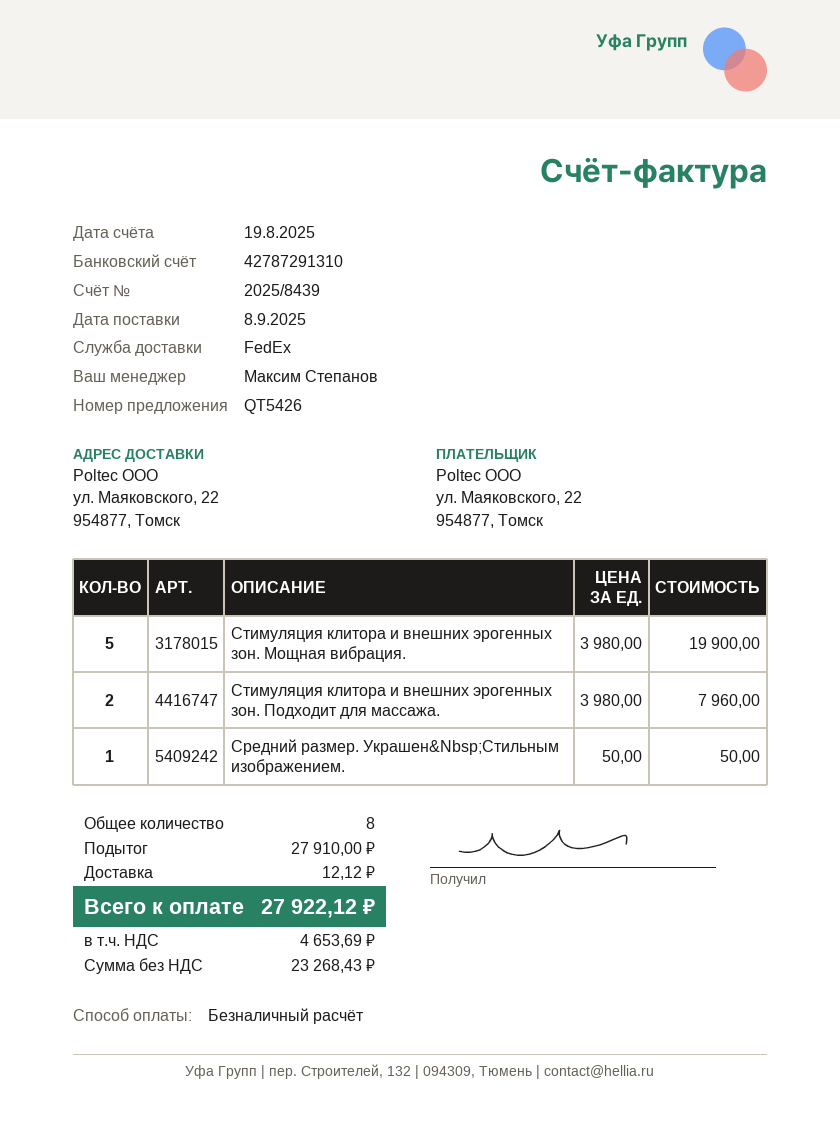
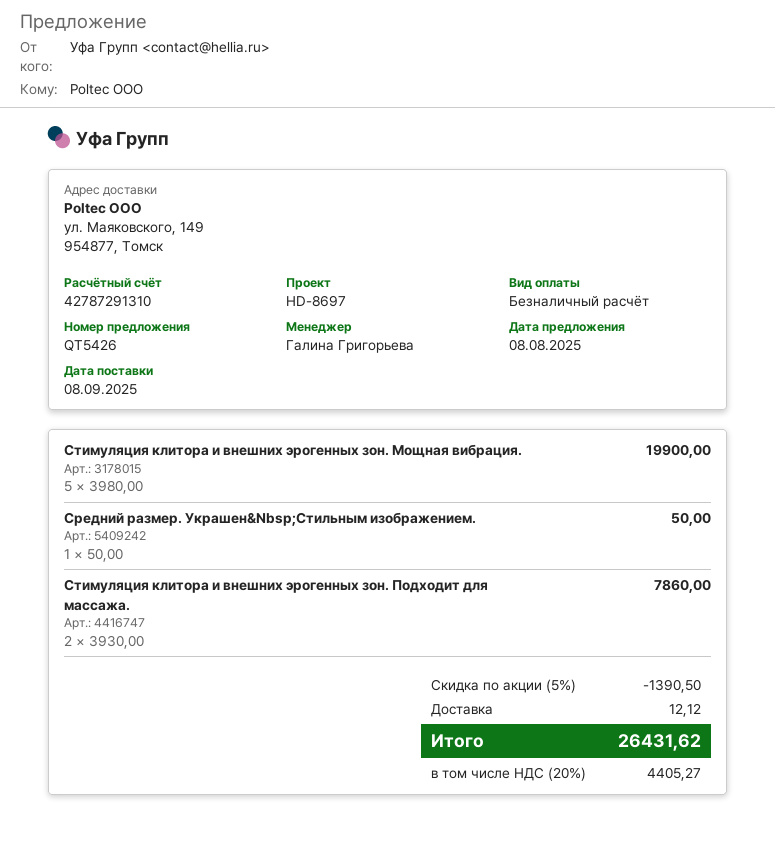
sales rep: Максим Степанов -> Галина Григорьева
ship to: ул. Маяковского, 22, 954877, Томск -> ул. Маяковского, 149, 954877, Томск
Стимуляция клитора и внешних эрогенных зон. Подходит для массажа.: 2 x 3980.00 = 7960.00 -> 2 x 3930.00 = 7860.00
discount: none -> 5% = 1390.50
tax: 4653.69 -> 4405.27
total: 27922.12 -> 26431.62

